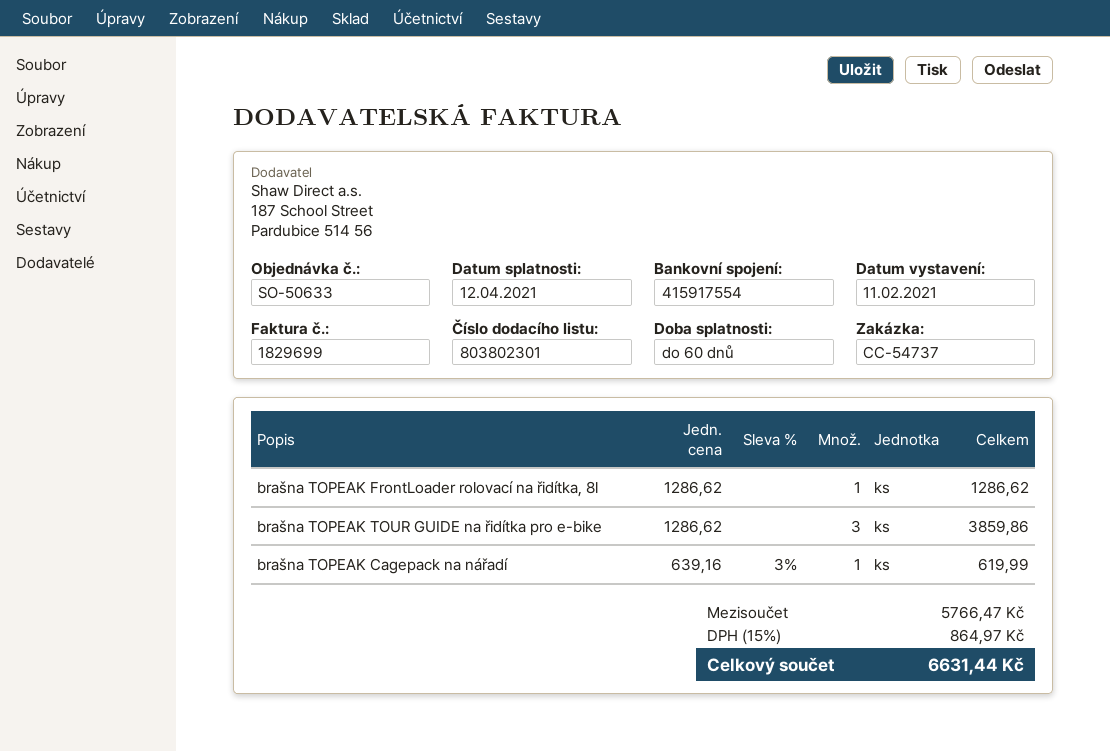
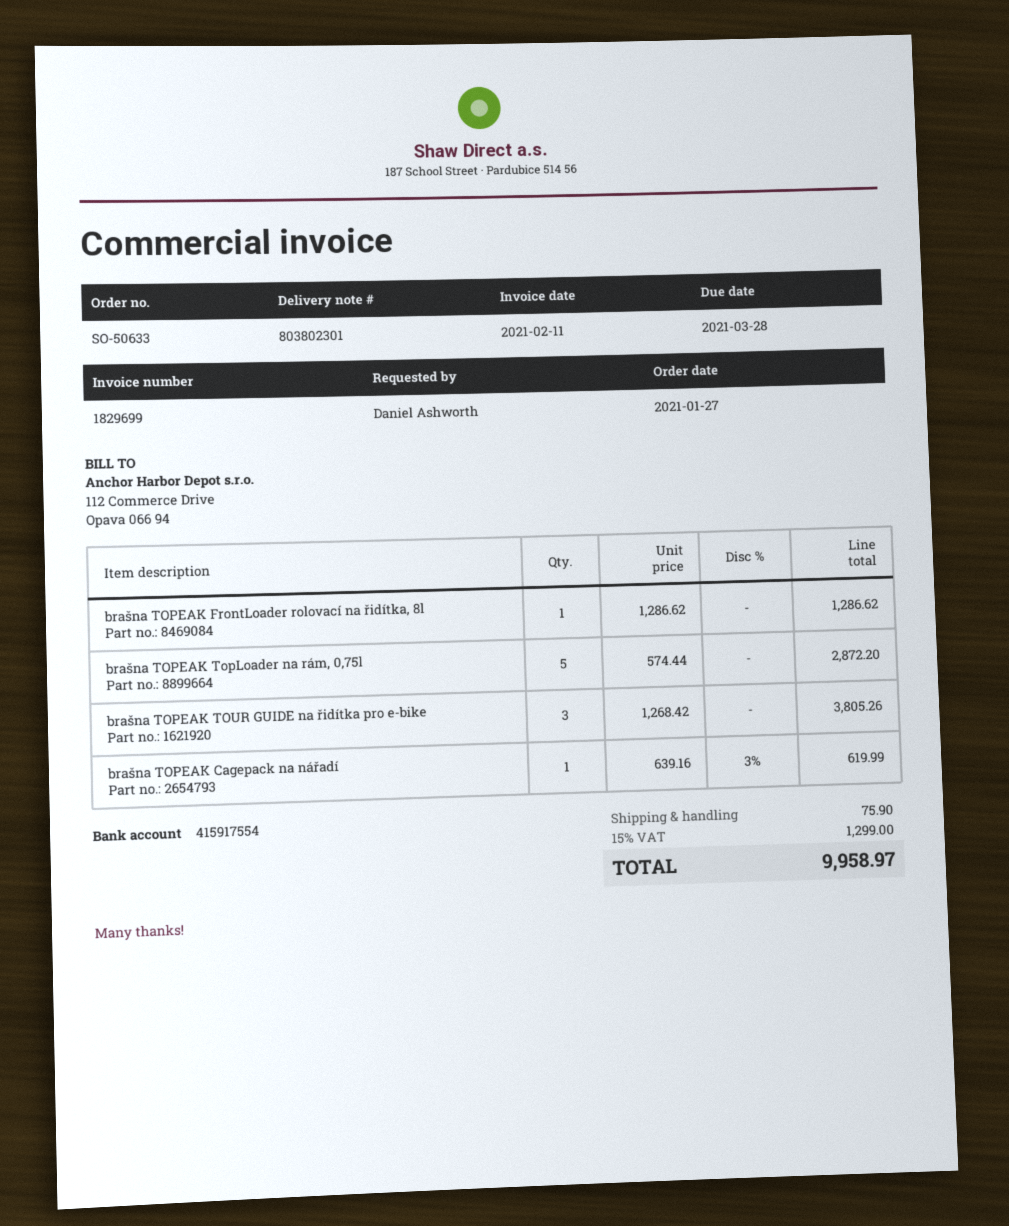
due date: 2021-04-12 -> 2021-03-28
brašna TOPEAK TOUR GUIDE na řidítka pro e-bike: 3 x 1286.62 = 3859.86 -> 3 x 1268.42 = 3805.26
brašna TOPEAK TopLoader na rám, 0,75l: none -> 5 x 574.44 = 2872.20
shipping: none -> 75.90
tax: 15% = 864.97 -> 15% = 1299.00
total: 6631.44 -> 9958.97

